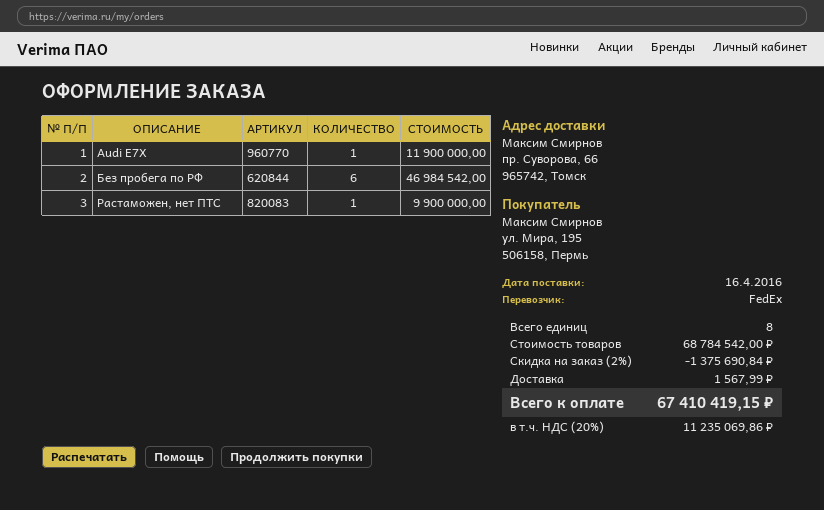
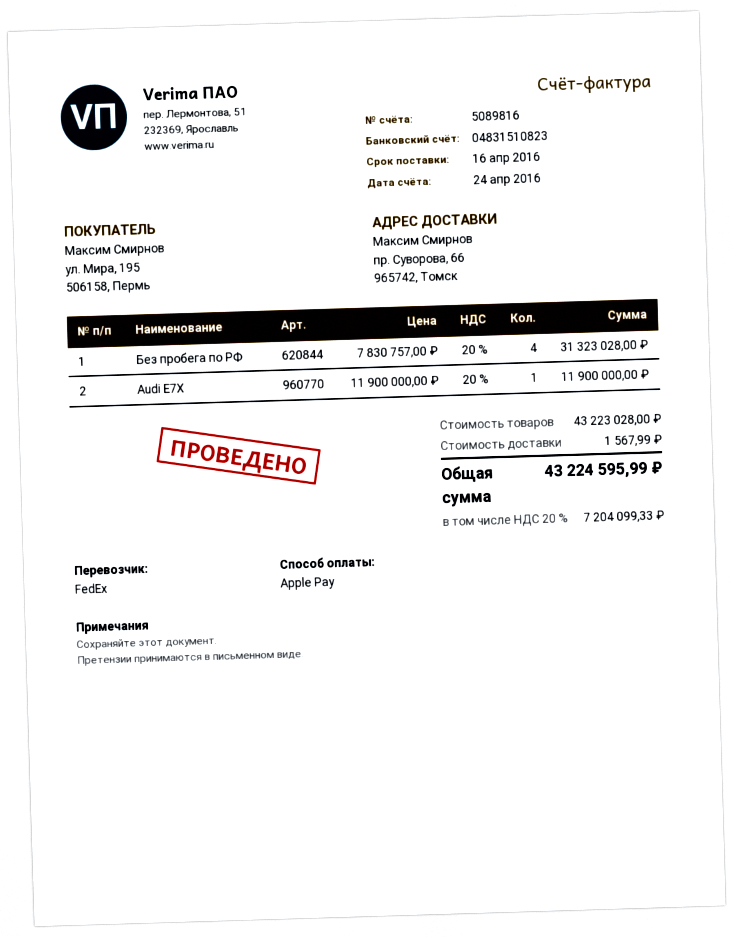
Без пробега по РФ: 6 for 46984542.00 -> 4 for 31323028.00
Растаможен, нет ПТС: 1 for 9900000.00 -> none
subtotal: 68784542.00 -> 43223028.00
discount: 2% = 1375690.84 -> none
tax: 20% = 11235069.86 -> 20% = 7204099.33
total: 67410419.15 -> 43224595.99

